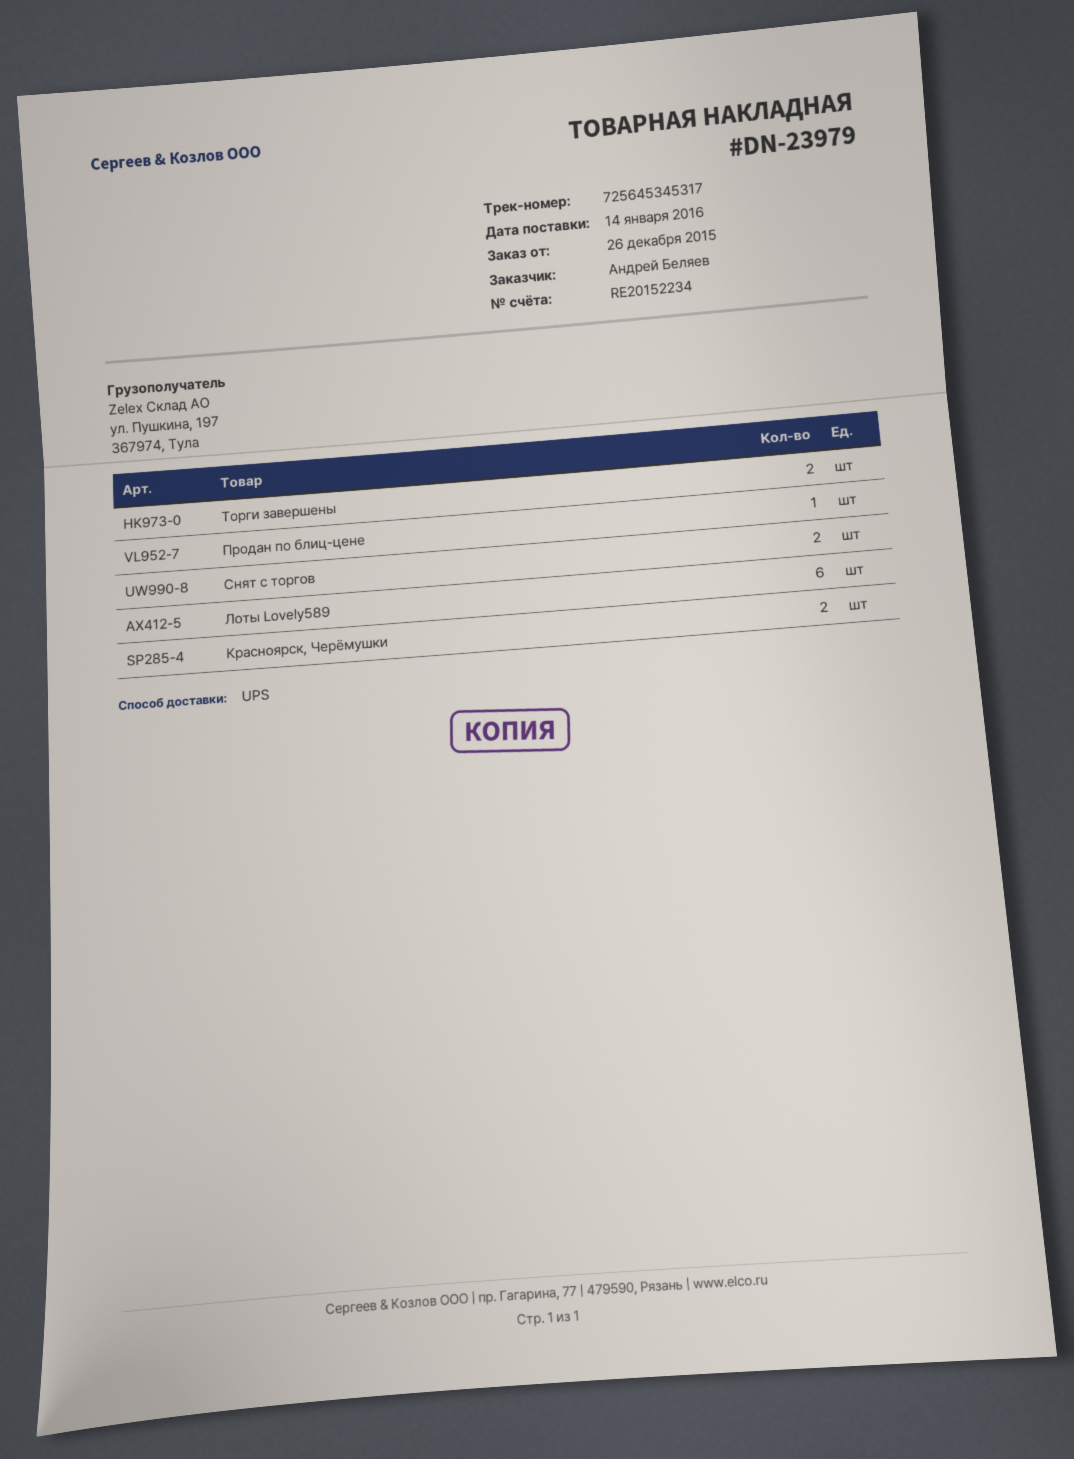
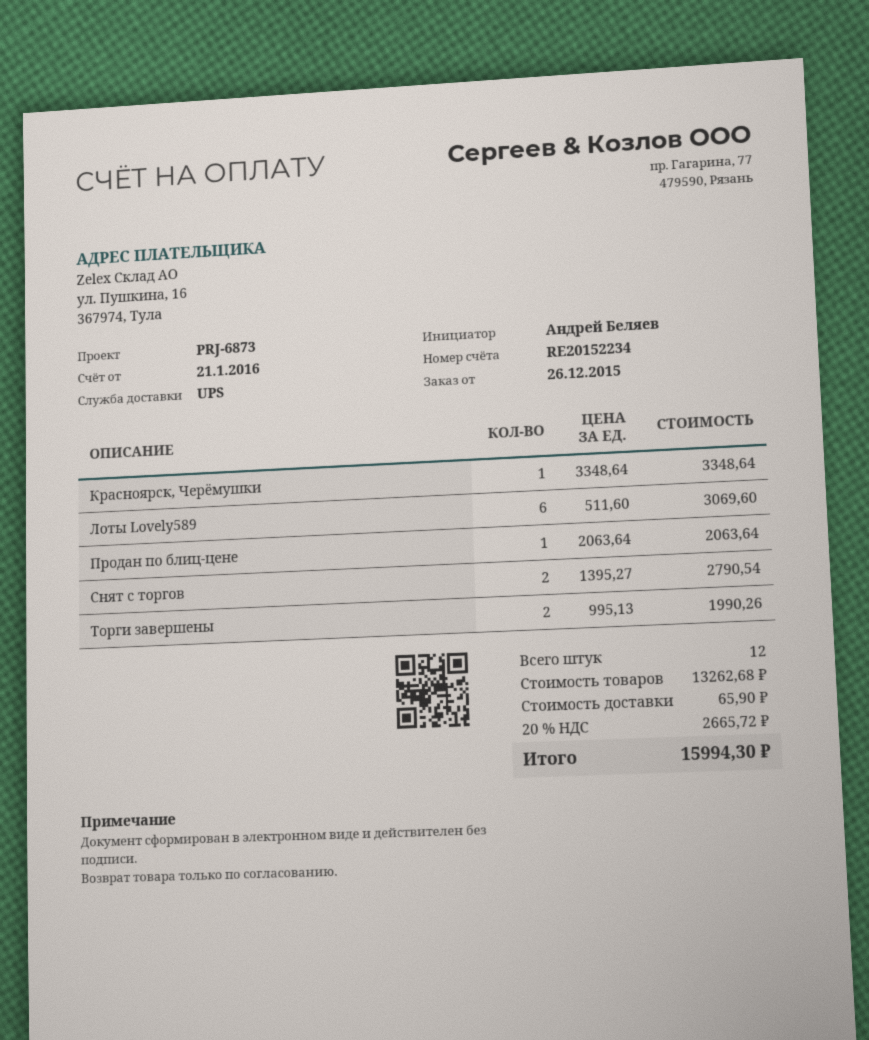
Красноярск, Черёмушки: 2 -> 1

